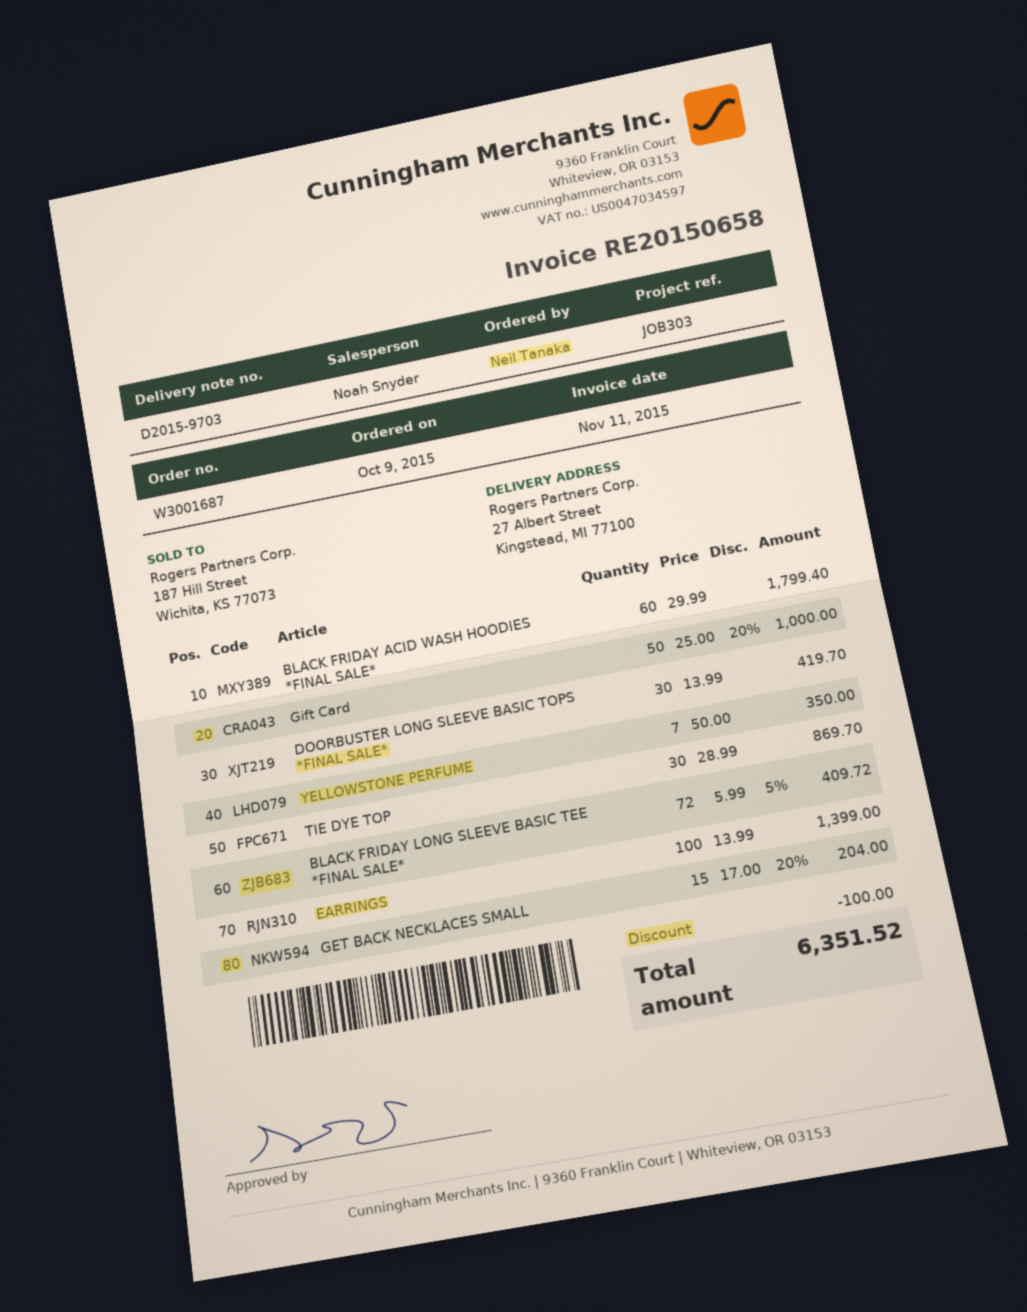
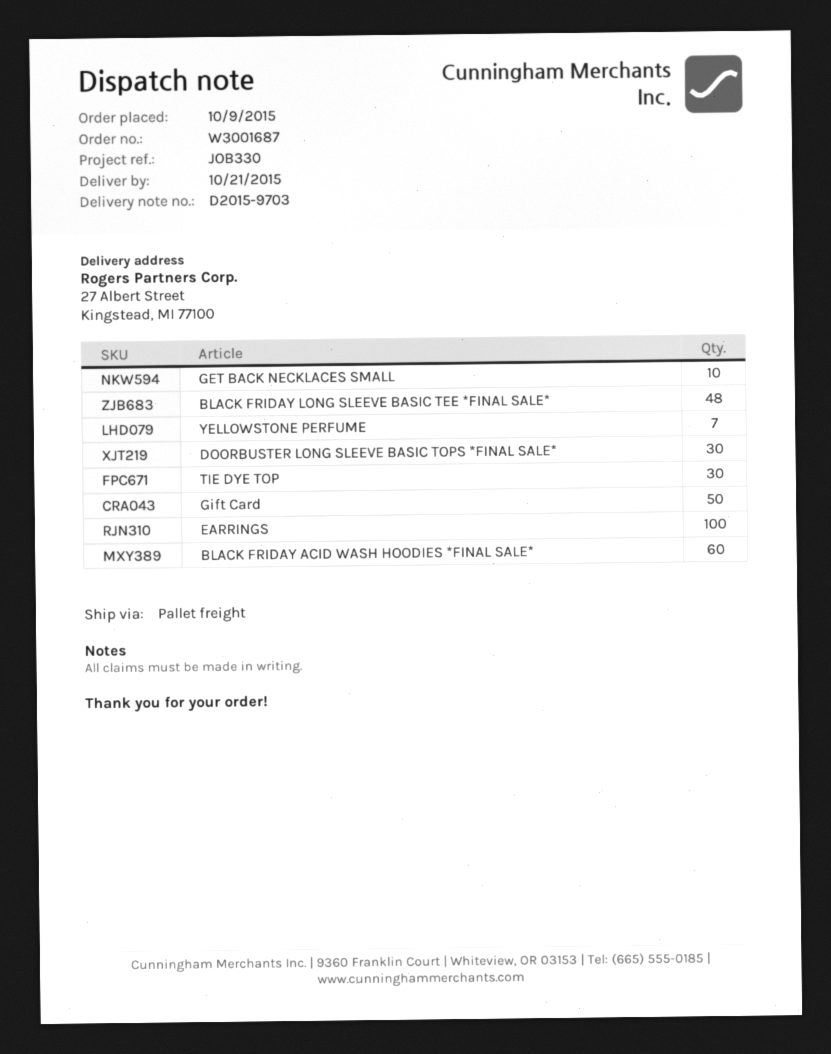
reference: JOB303 -> JOB330
BLACK FRIDAY LONG SLEEVE BASIC TEE *FINAL SALE*: 72 -> 48
GET BACK NECKLACES SMALL: 15 -> 10

